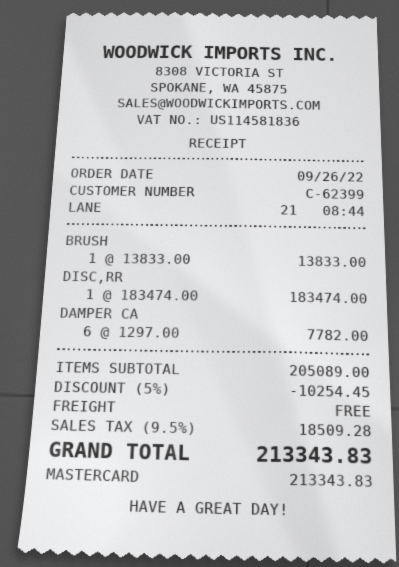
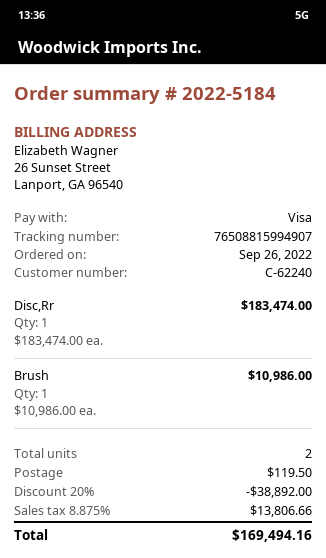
customer number: C-62399 -> C-62240
payment method: Mastercard -> Visa
BRUSH: 1 x 13833.00 = 13833.00 -> 1 x 10986.00 = 10986.00
DAMPER CA: 6 x 1297.00 = 7782.00 -> none
discount: 5% = 10254.45 -> 20% = 38892.00
shipping: 0.00 -> 119.50
tax: 9.5% = 18509.28 -> 8.875% = 13806.66
total: 213343.83 -> 169494.16

